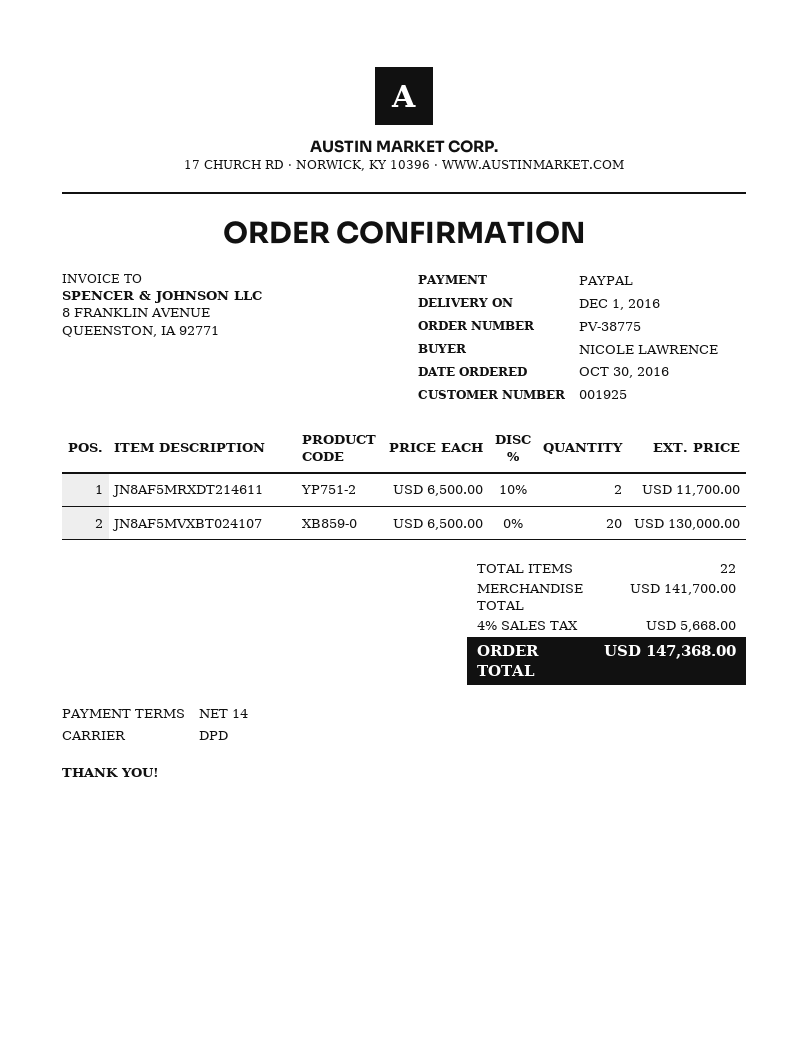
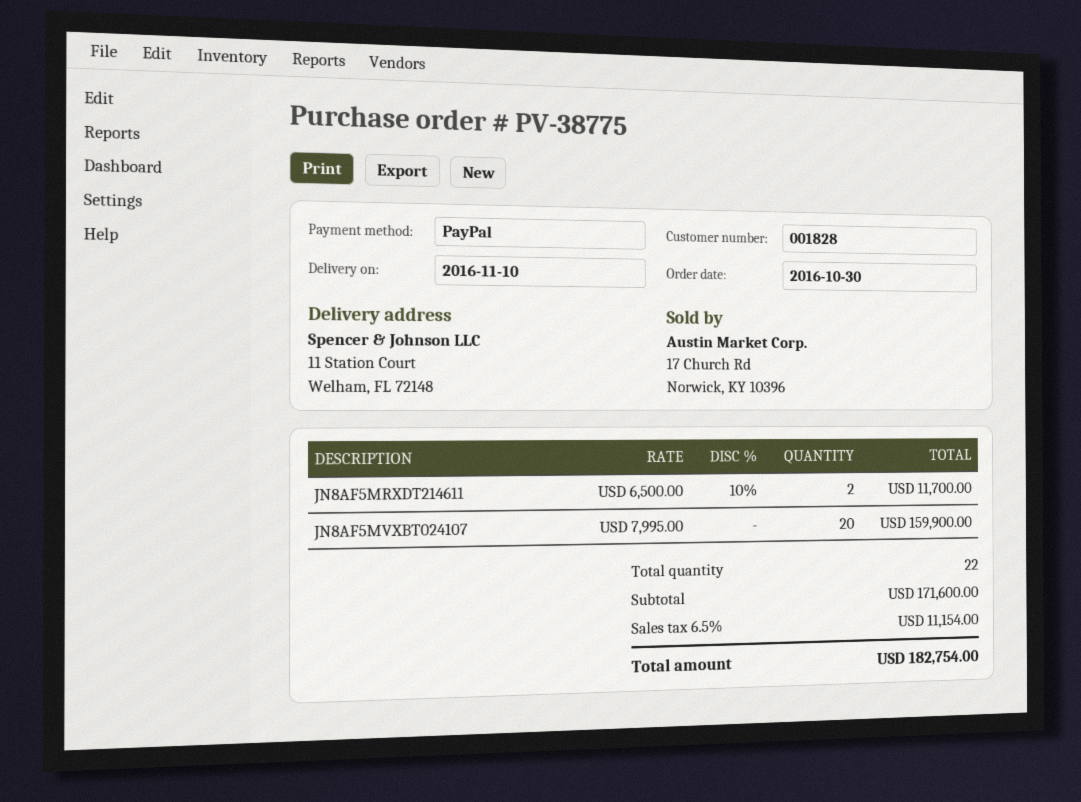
delivery date: 2016-12-01 -> 2016-11-10
customer number: 001925 -> 001828
JN8AF5MVXBT024107: 20 x 6500.00 = 130000.00 -> 20 x 7995.00 = 159900.00
subtotal: 141700.00 -> 171600.00
tax: 4% = 5668.00 -> 6.5% = 11154.00
total: 147368.00 -> 182754.00

